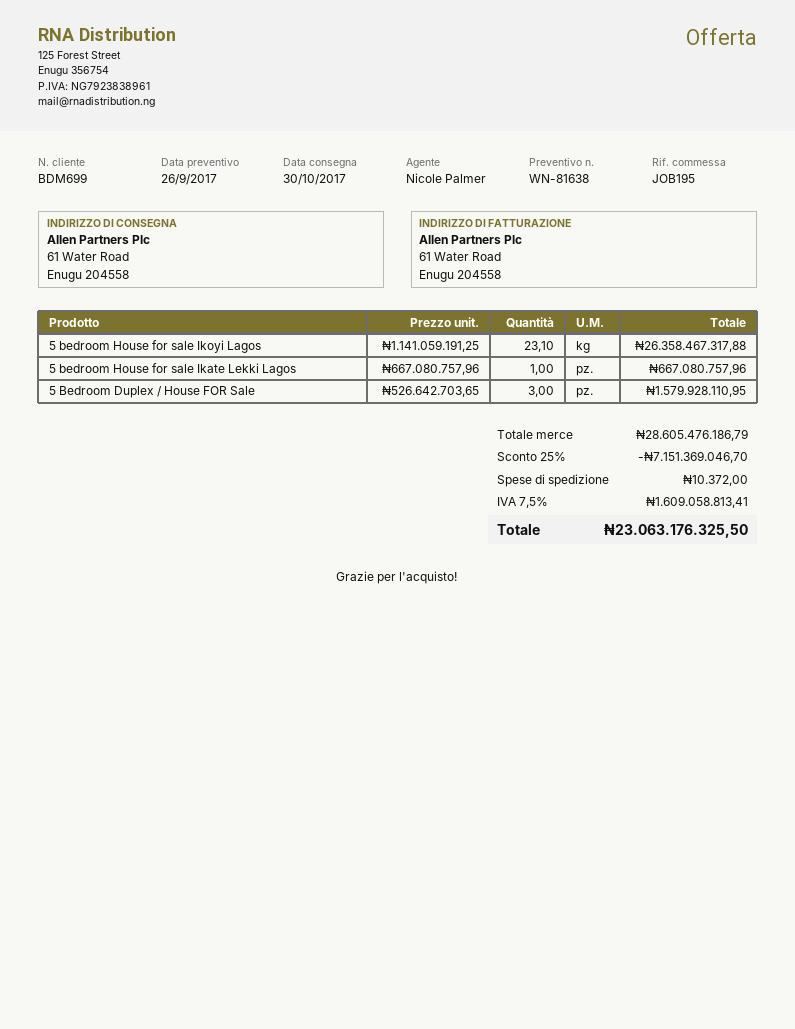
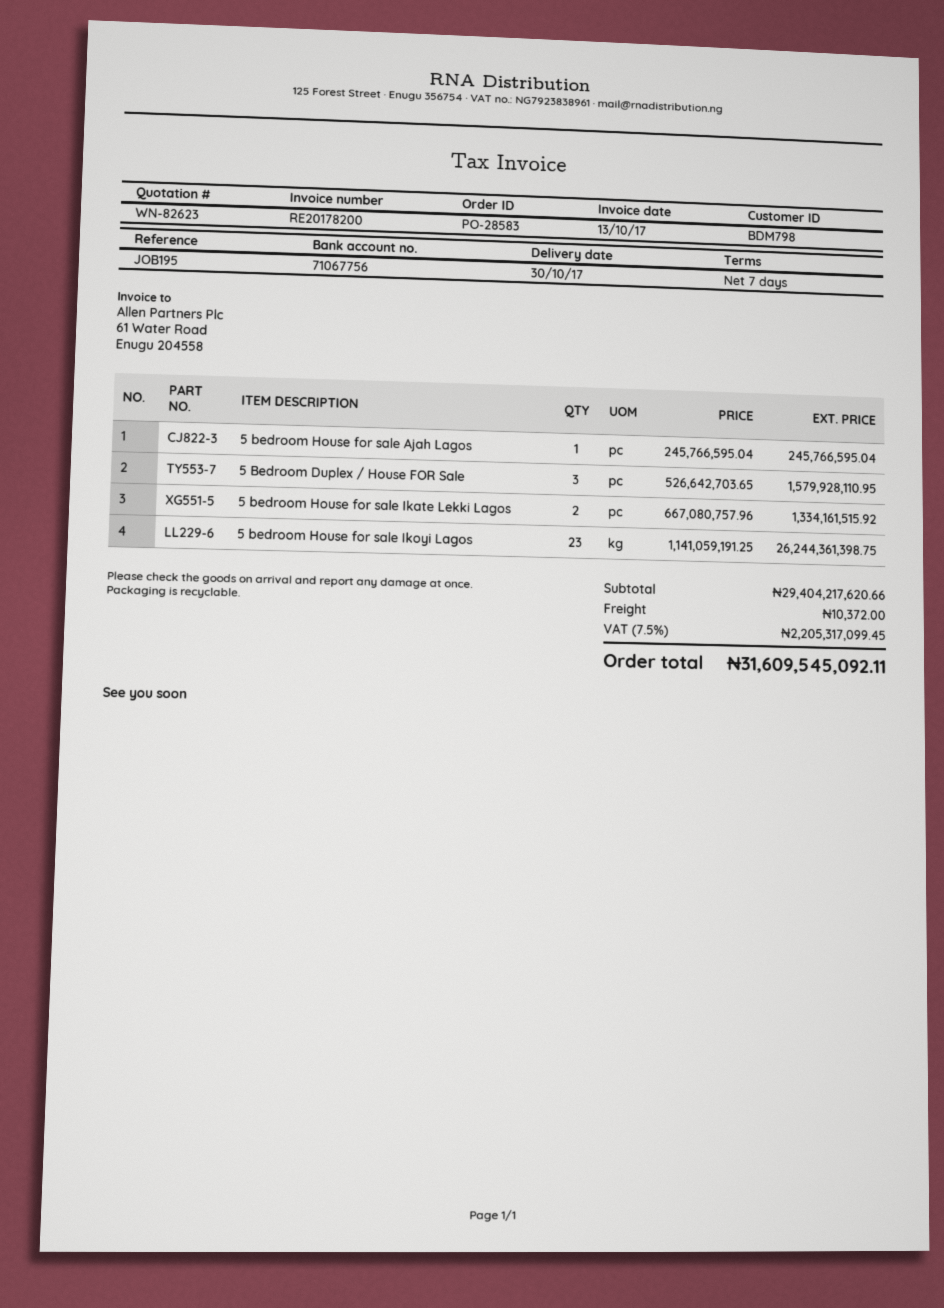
quote number: WN-81638 -> WN-82623
customer number: BDM699 -> BDM798
5 bedroom House for sale Ikoyi Lagos: 23.1 x 1141059191.25 = 26358467317.88 -> 23 x 1141059191.25 = 26244361398.75
5 bedroom House for sale Ikate Lekki Lagos: 1 x 667080757.96 = 667080757.96 -> 2 x 667080757.96 = 1334161515.92
5 bedroom House for sale Ajah Lagos: none -> 1 x 245766595.04 = 245766595.04
subtotal: 28605476186.79 -> 29404217620.66
discount: 25% = 7151369046.70 -> none
tax: 7.5% = 1609058813.41 -> 7.5% = 2205317099.45
total: 23063176325.50 -> 31609545092.11

